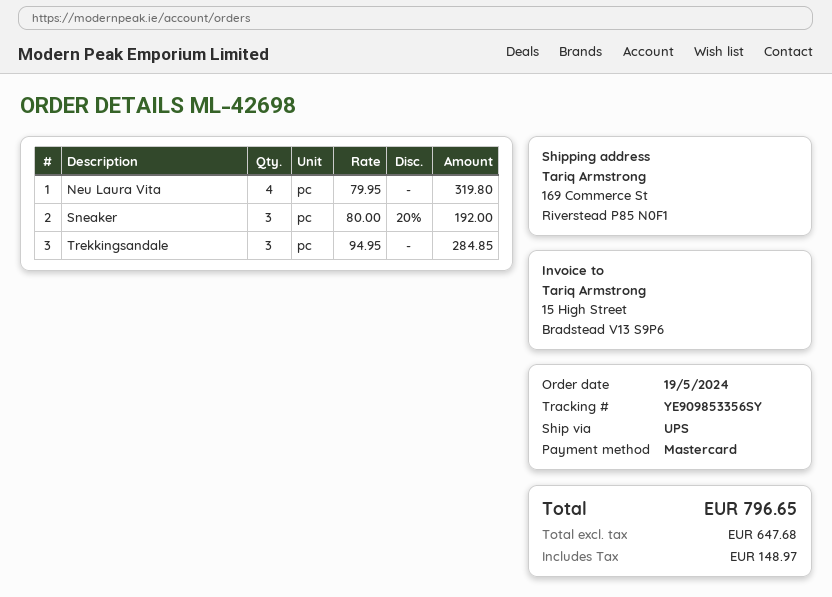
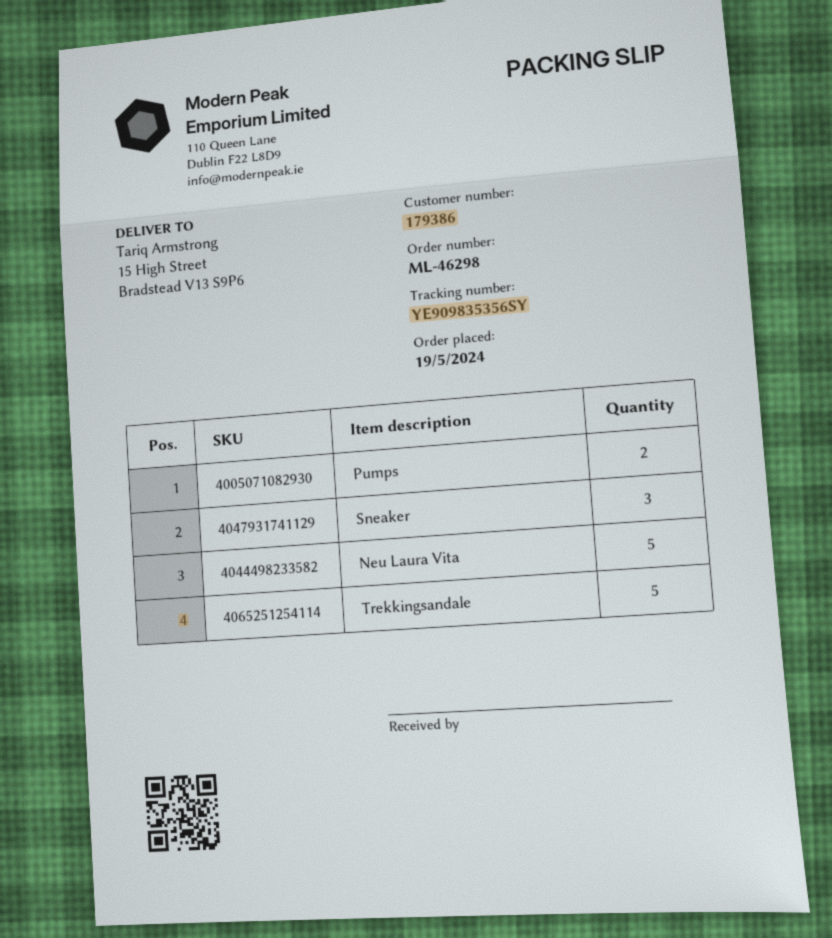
order number: ML-42698 -> ML-46298
tracking number: YE909853356SY -> YE909835356SY
ship to: 169 Commerce St, Riverstead P85 N0F1 -> 15 High Street, Bradstead V13 S9P6
Neu Laura Vita: 4 -> 5
Trekkingsandale: 3 -> 5
Pumps: none -> 2

